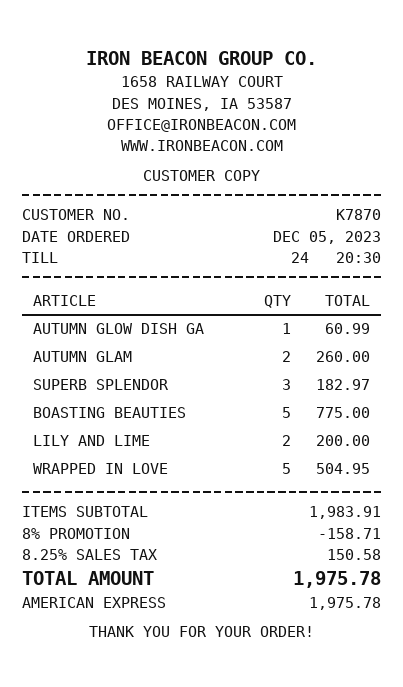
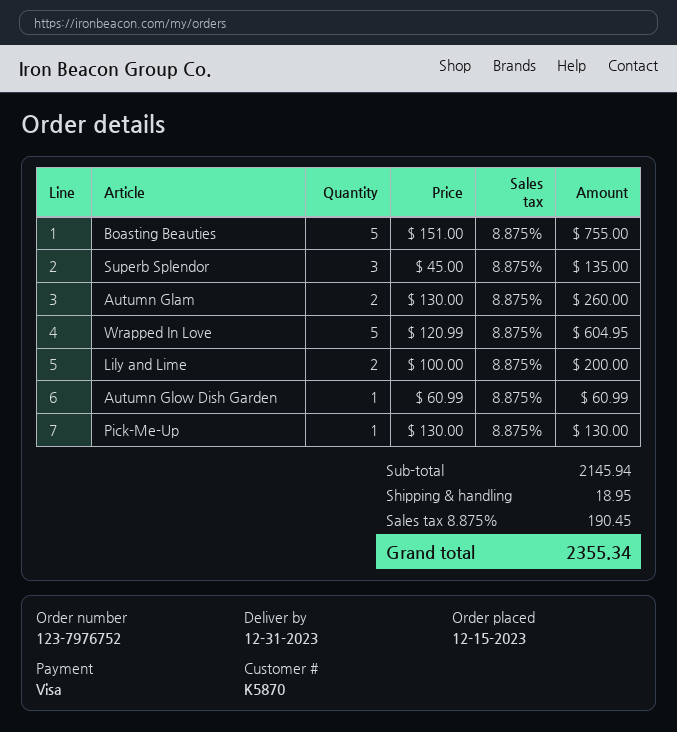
order date: 2023-12-05 -> 2023-12-15
customer number: K7870 -> K5870
payment method: American Express -> Visa
SUPERB SPLENDOR: 3 for 182.97 -> 3 for 135.00
BOASTING BEAUTIES: 5 for 775.00 -> 5 for 755.00
WRAPPED IN LOVE: 5 for 504.95 -> 5 for 604.95
Pick-Me-Up: none -> 1 for 130.00
subtotal: 1983.91 -> 2145.94
discount: 8% = 158.71 -> none
shipping: none -> 18.95
tax: 8.25% = 150.58 -> 8.875% = 190.45
total: 1975.78 -> 2355.34

